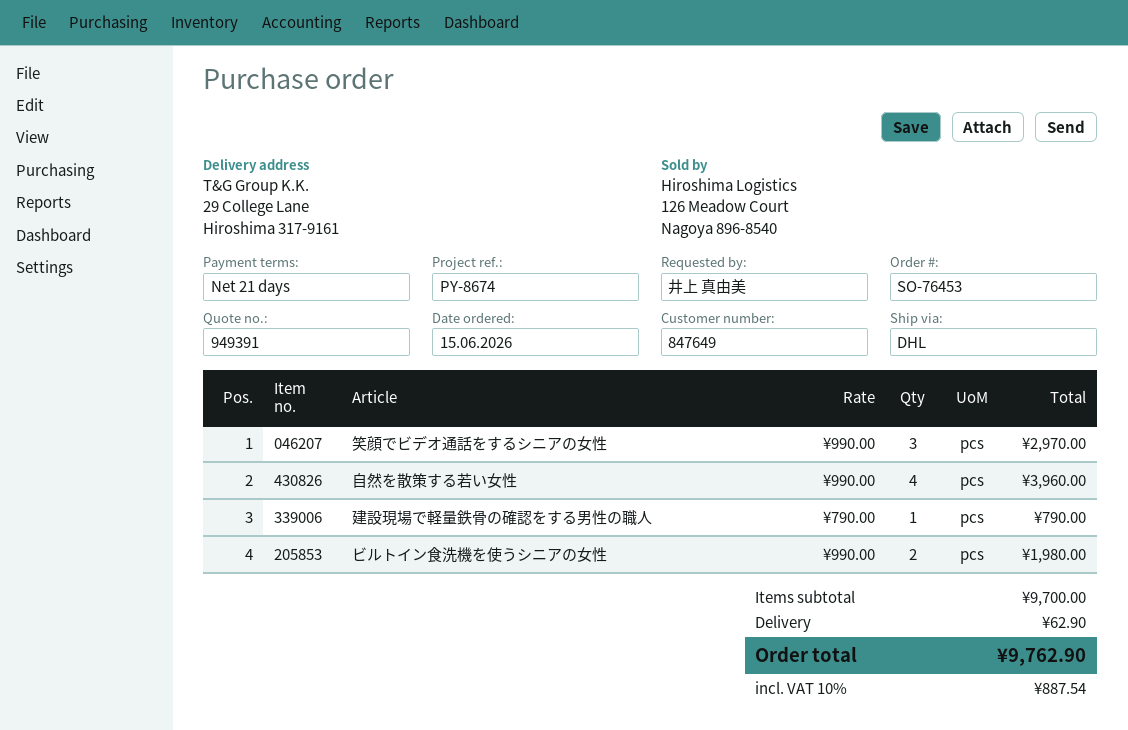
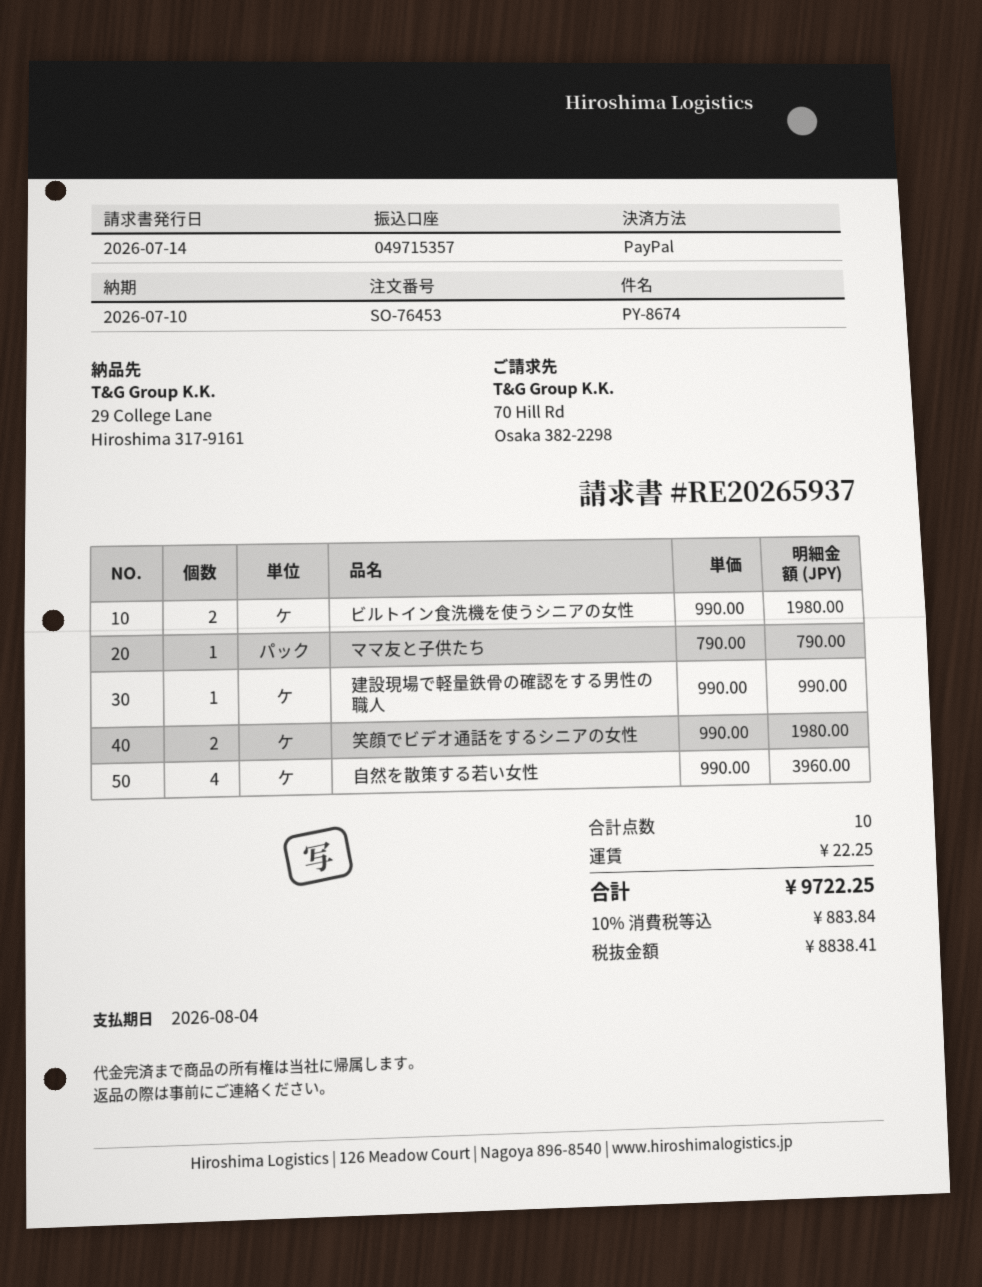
笑顔でビデオ通話をするシニアの女性: 3 x 990.00 = 2970.00 -> 2 x 990.00 = 1980.00
建設現場で軽量鉄骨の確認をする男性の職人: 1 x 790.00 = 790.00 -> 1 x 990.00 = 990.00
ママ友と子供たち: none -> 1 x 790.00 = 790.00
shipping: 62.90 -> 22.25
tax: 10% = 887.54 -> 10% = 883.84
total: 9762.90 -> 9722.25

